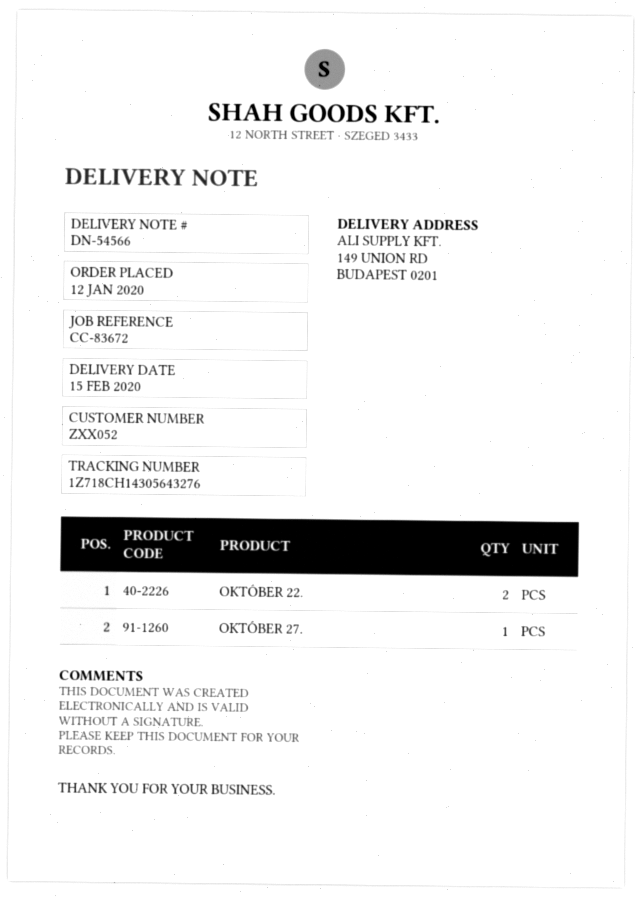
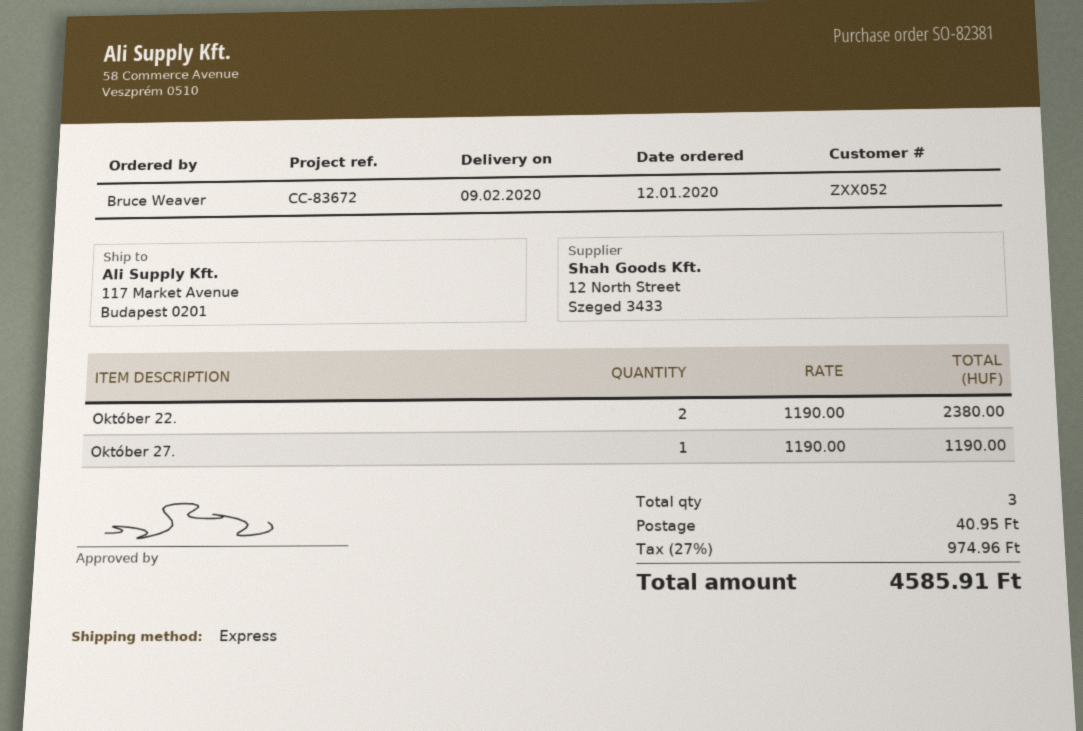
delivery date: 2020-02-15 -> 2020-02-09
ship to: 149 UNION RD, BUDAPEST 0201 -> 117 Market Avenue, Budapest 0201

